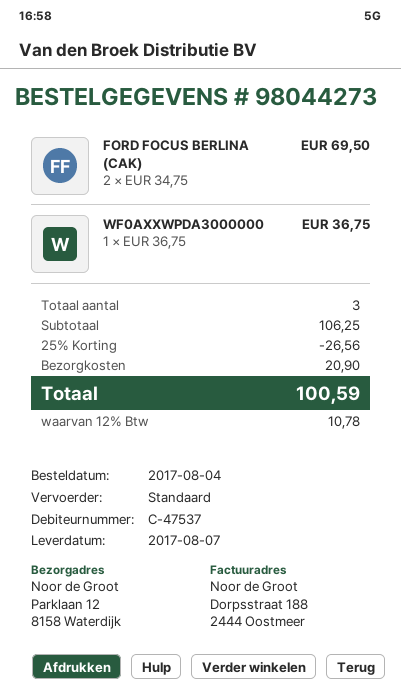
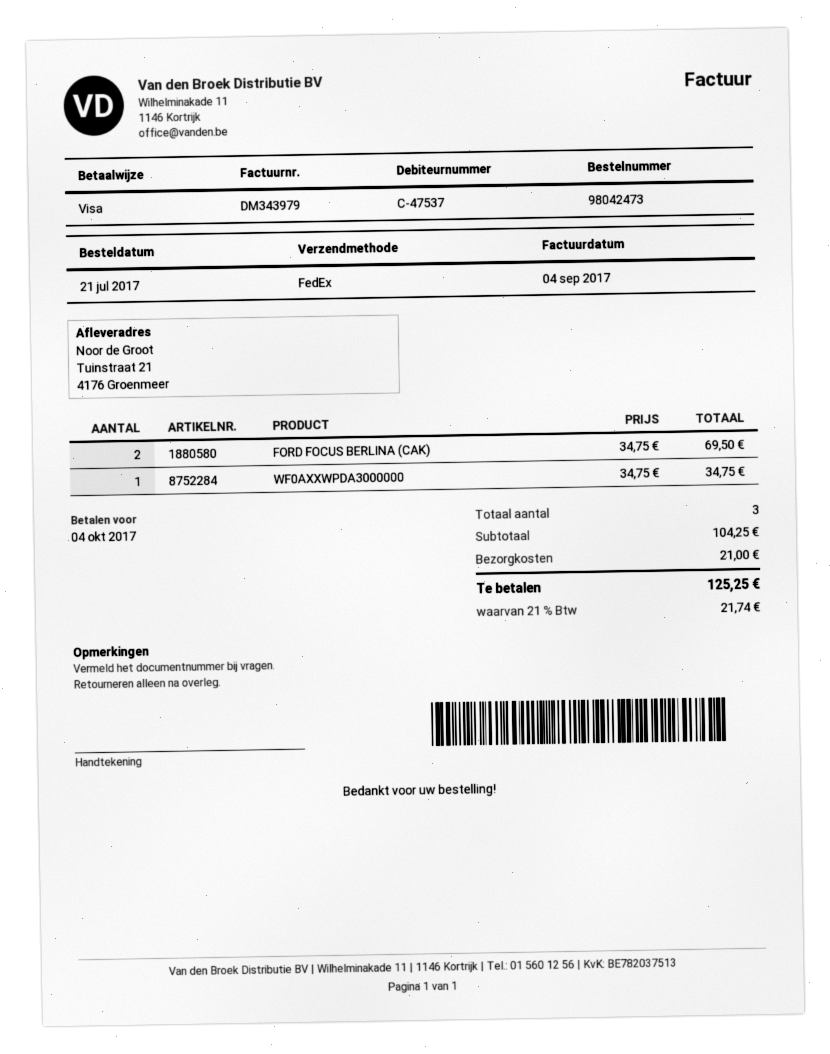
order number: 98044273 -> 98042473
order date: 2017-08-04 -> 2017-07-21
shipping method: standard -> FedEx
ship to: Parklaan 12, 8158 Waterdijk -> Tuinstraat 21, 4176 Groenmeer
WF0AXXWPDA3000000: 1 x 36.75 = 36.75 -> 1 x 34.75 = 34.75
subtotal: 106.25 -> 104.25
discount: 25% = 26.56 -> none
shipping: 20.90 -> 21.00
tax: 12% = 10.78 -> 21% = 21.74
total: 100.59 -> 125.25

